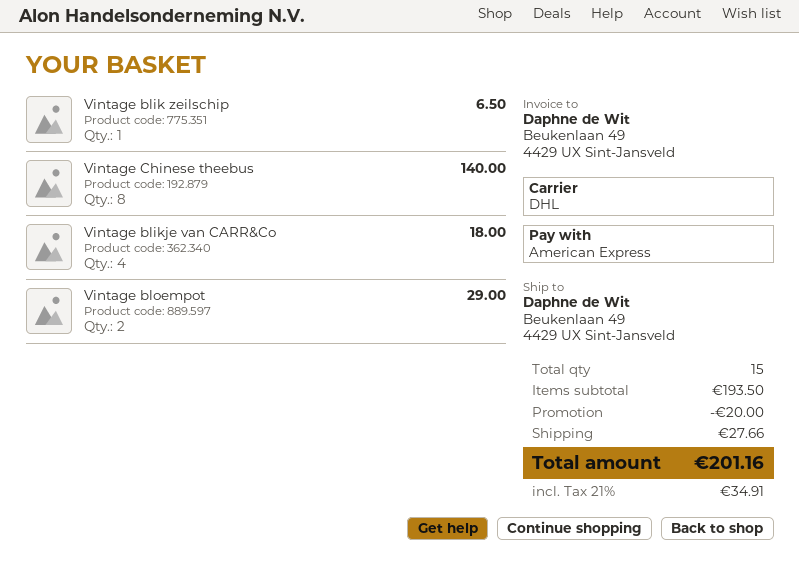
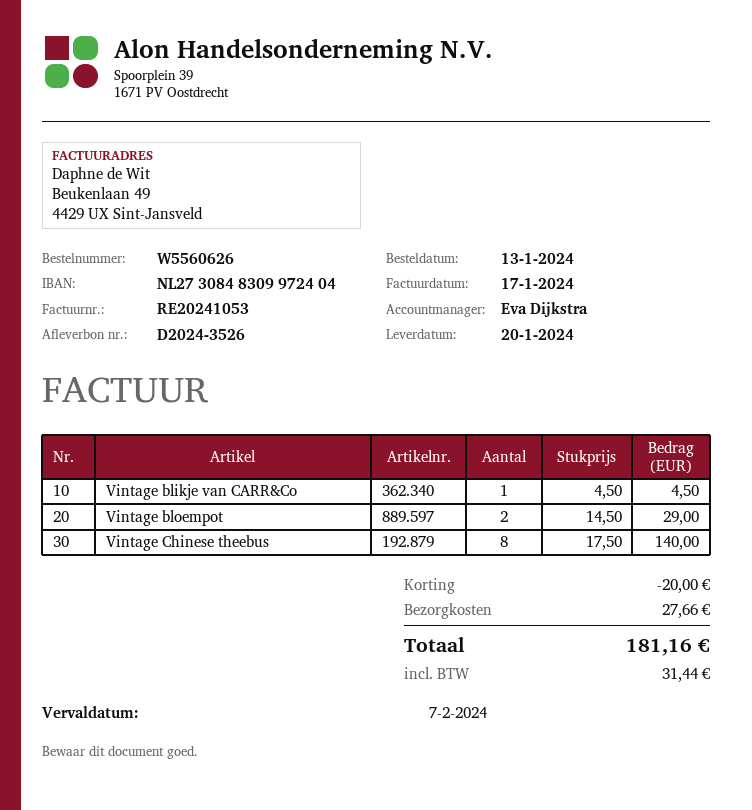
Vintage blik zeilschip: 1 for 6.50 -> none
Vintage blikje van CARR&Co: 4 for 18.00 -> 1 for 4.50
tax: 34.91 -> 31.44
total: 201.16 -> 181.16

